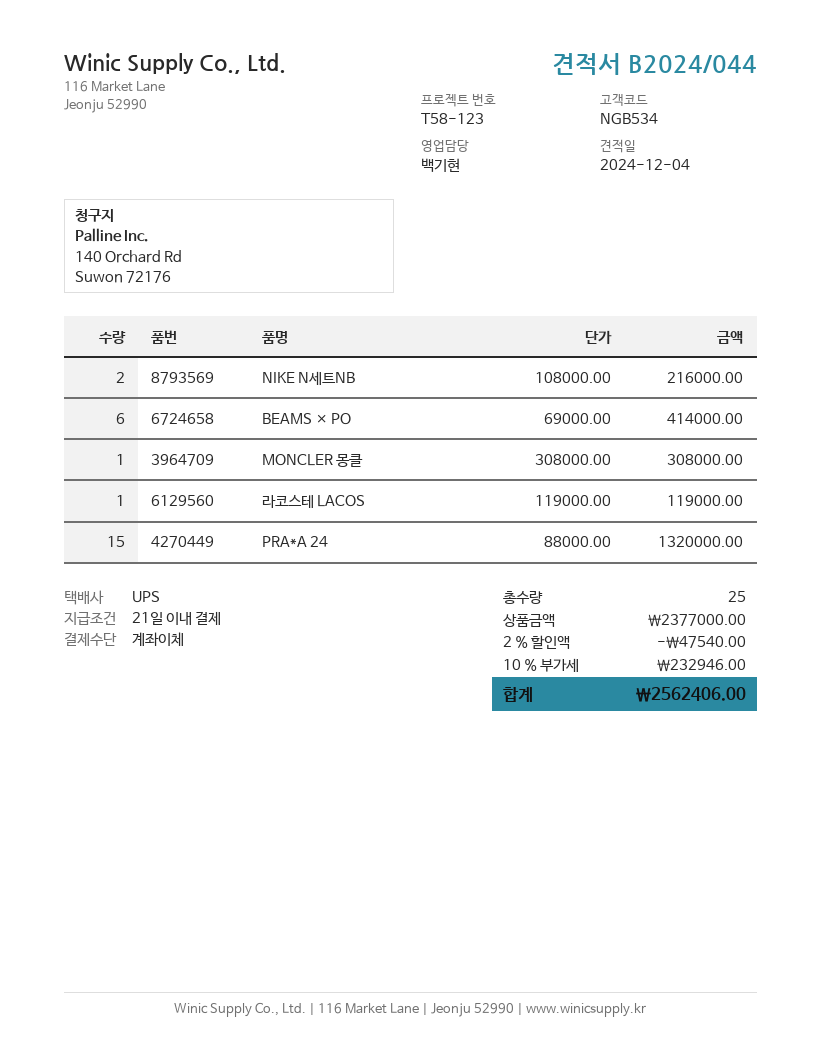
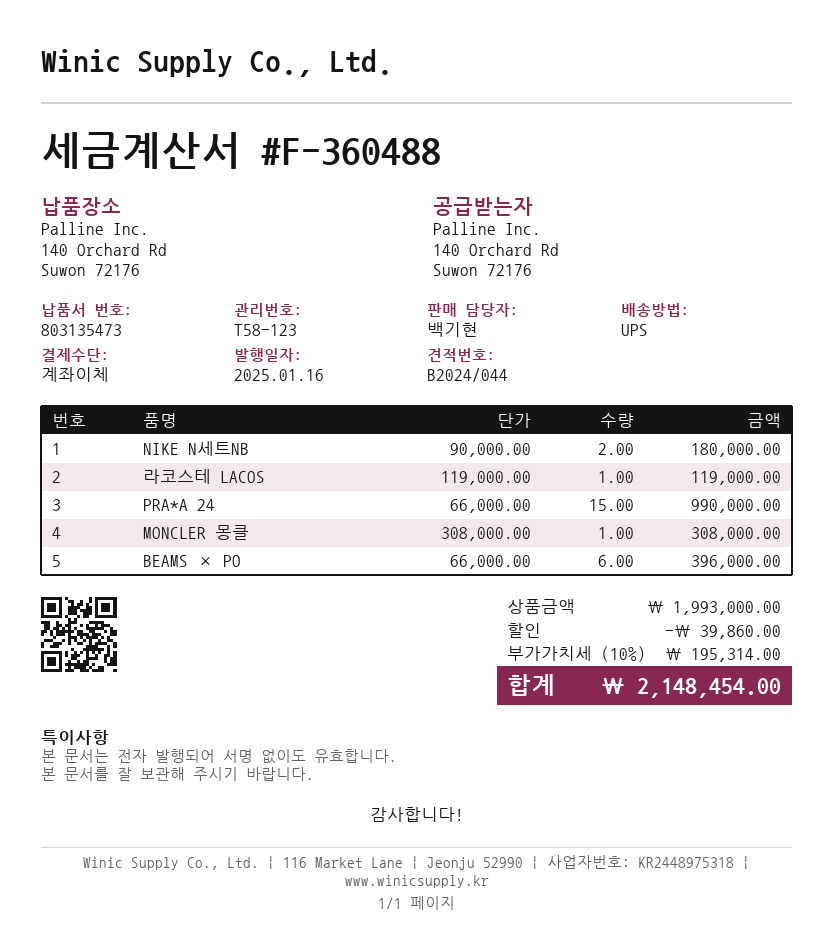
NIKE N세트NB: 2 x 108000.00 = 216000.00 -> 2 x 90000.00 = 180000.00
BEAMS × PO: 6 x 69000.00 = 414000.00 -> 6 x 66000.00 = 396000.00
PRA*A 24: 15 x 88000.00 = 1320000.00 -> 15 x 66000.00 = 990000.00
subtotal: 2377000.00 -> 1993000.00
discount: 47540.00 -> 39860.00
tax: 10% = 232946.00 -> 10% = 195314.00
total: 2562406.00 -> 2148454.00

